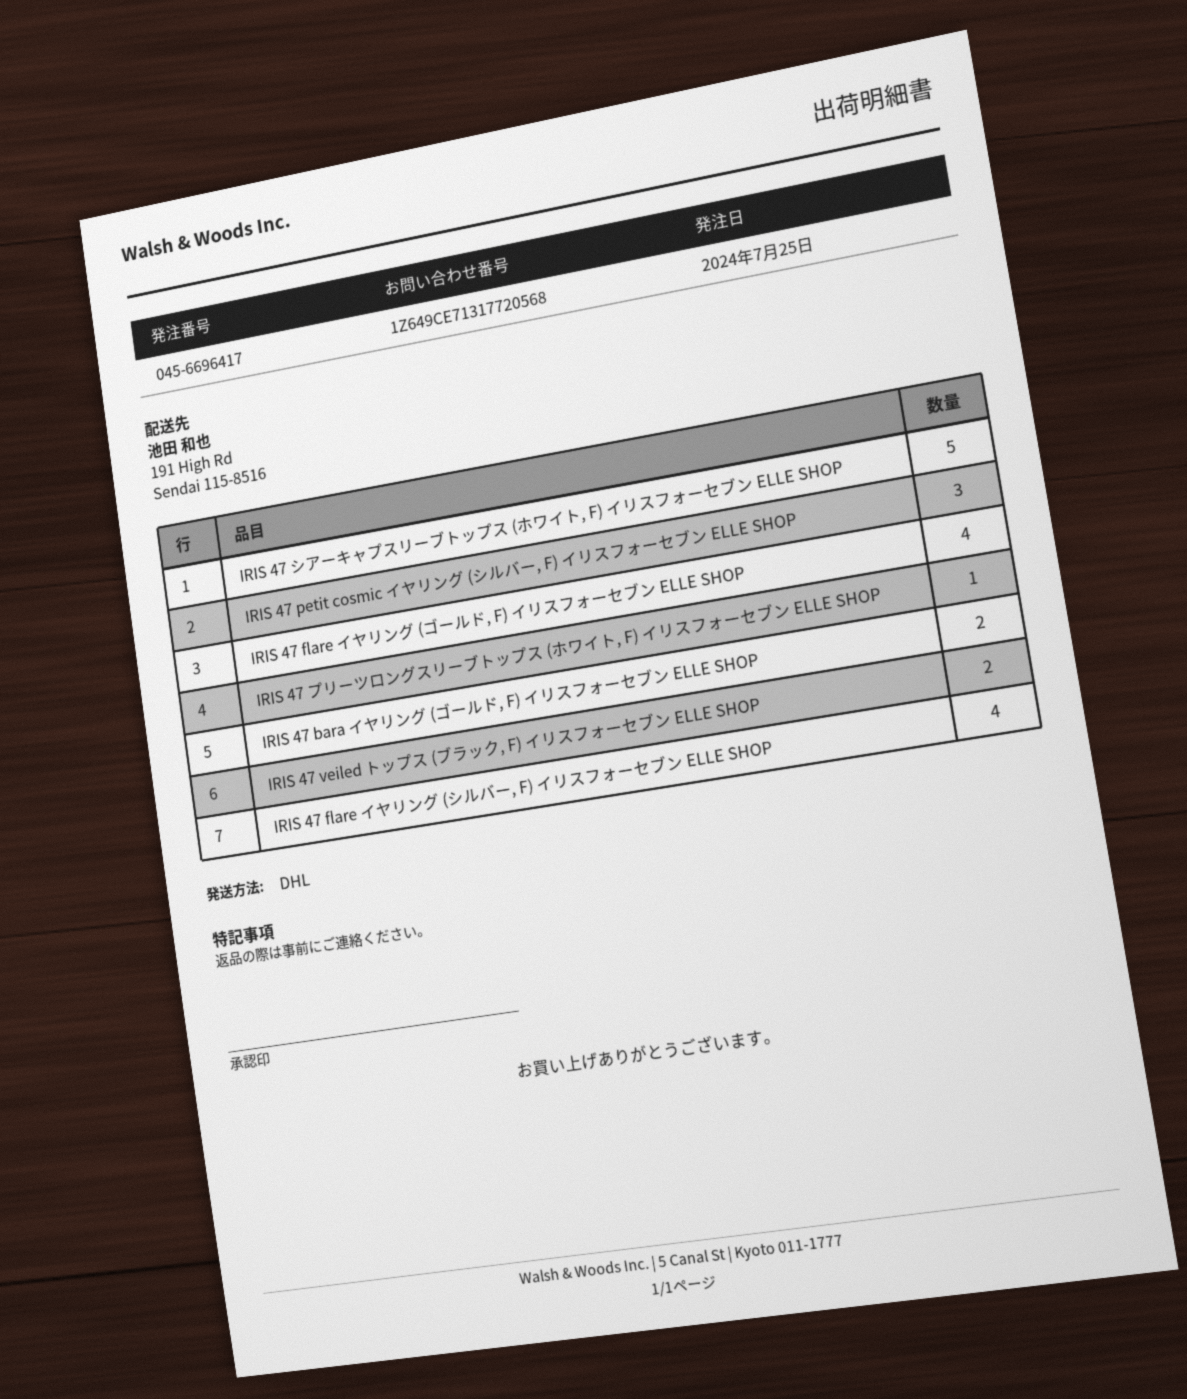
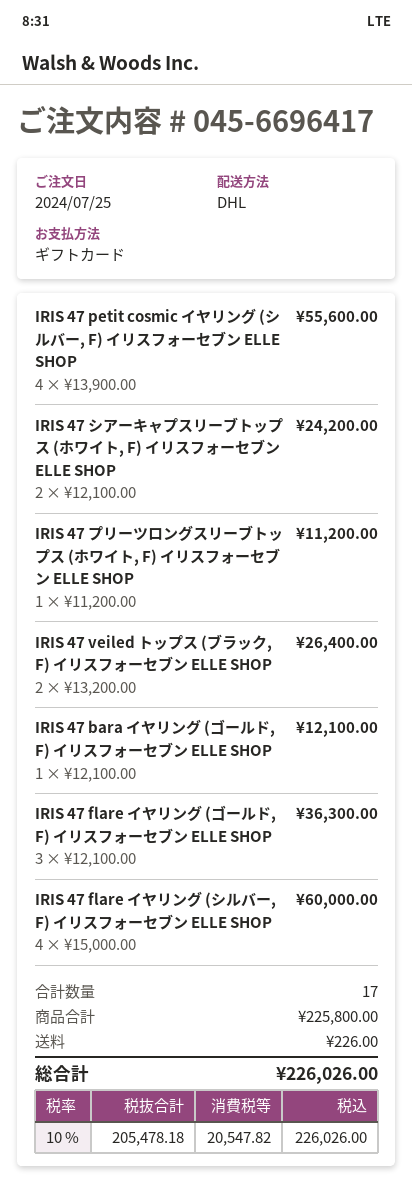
IRIS 47 シアーキャプスリーブトップス (ホワイト, F) イリスフォーセブン ELLE SHOP: 5 -> 2
IRIS 47 petit cosmic イヤリング (シルバー, F) イリスフォーセブン ELLE SHOP: 3 -> 4
IRIS 47 flare イヤリング (ゴールド, F) イリスフォーセブン ELLE SHOP: 4 -> 3
IRIS 47 bara イヤリング (ゴールド, F) イリスフォーセブン ELLE SHOP: 2 -> 1

